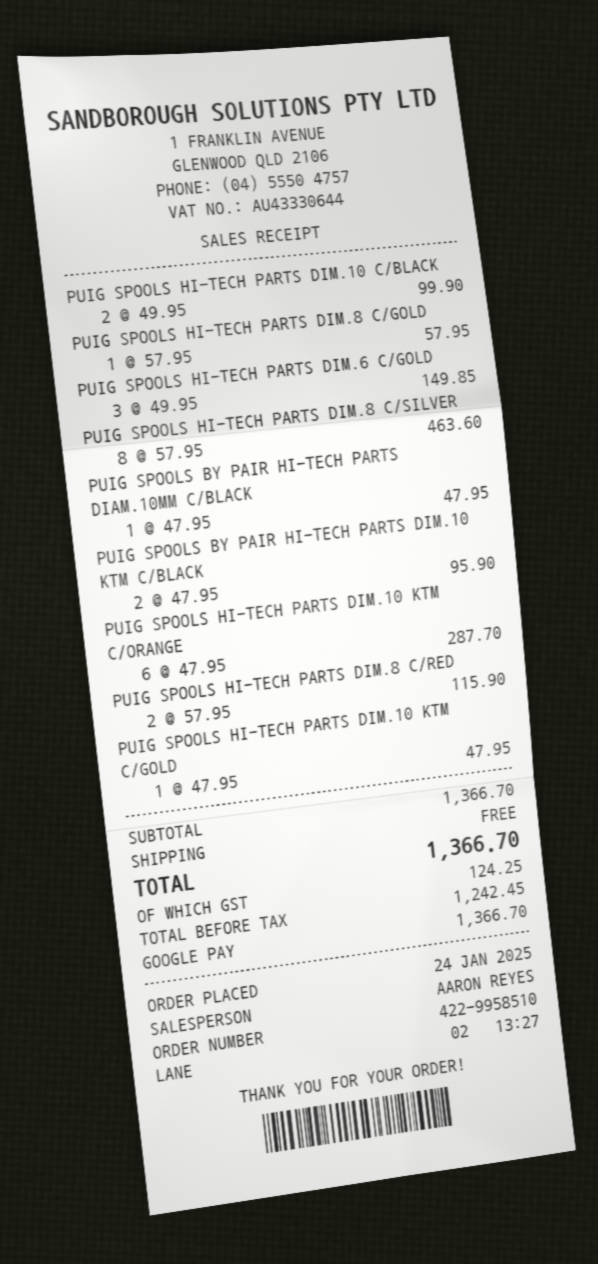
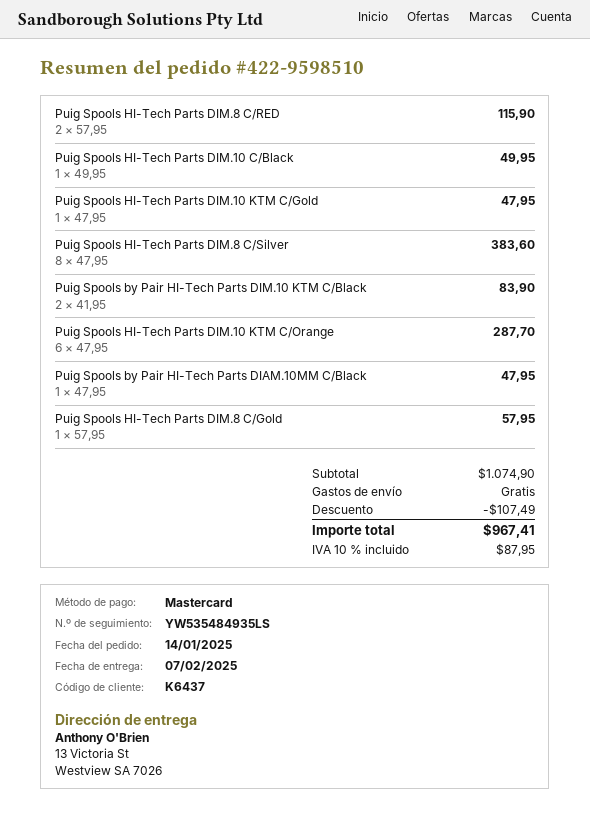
order number: 422-9958510 -> 422-9598510
order date: 2025-01-24 -> 2025-01-14
payment method: Google Pay -> Mastercard
PUIG SPOOLS HI-TECH PARTS DIM.10 C/BLACK: 2 x 49.95 = 99.90 -> 1 x 49.95 = 49.95
PUIG SPOOLS HI-TECH PARTS DIM.6 C/GOLD: 3 x 49.95 = 149.85 -> none
PUIG SPOOLS HI-TECH PARTS DIM.8 C/SILVER: 8 x 57.95 = 463.60 -> 8 x 47.95 = 383.60
PUIG SPOOLS BY PAIR HI-TECH PARTS DIM.10 KTM C/BLACK: 2 x 47.95 = 95.90 -> 2 x 41.95 = 83.90
subtotal: 1366.70 -> 1074.90
discount: none -> 107.49
tax: 124.25 -> 87.95
total: 1366.70 -> 967.41

